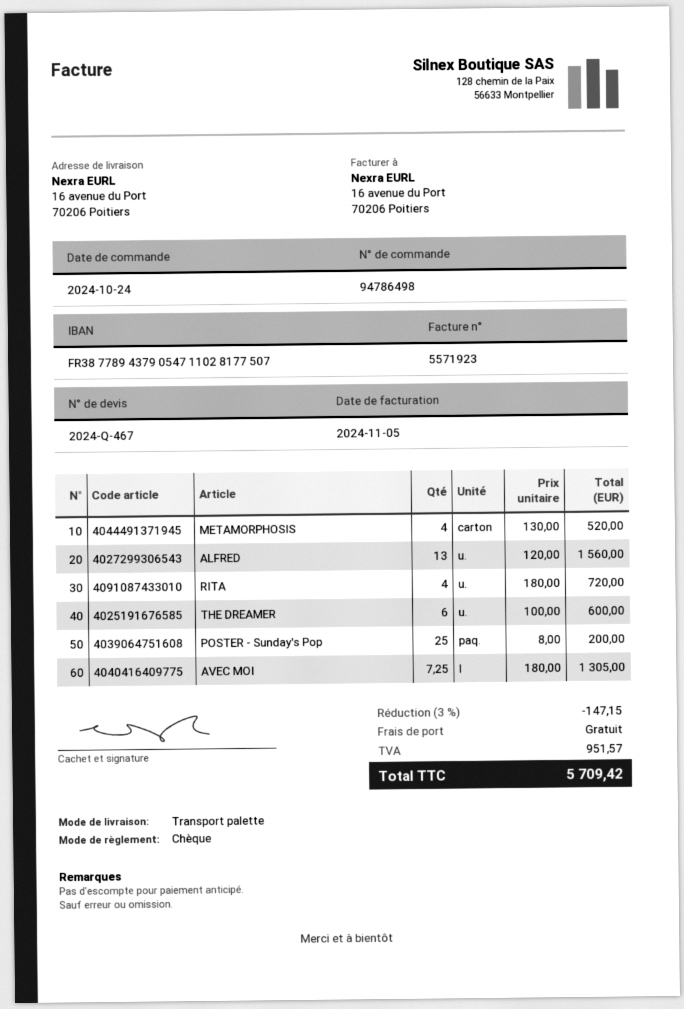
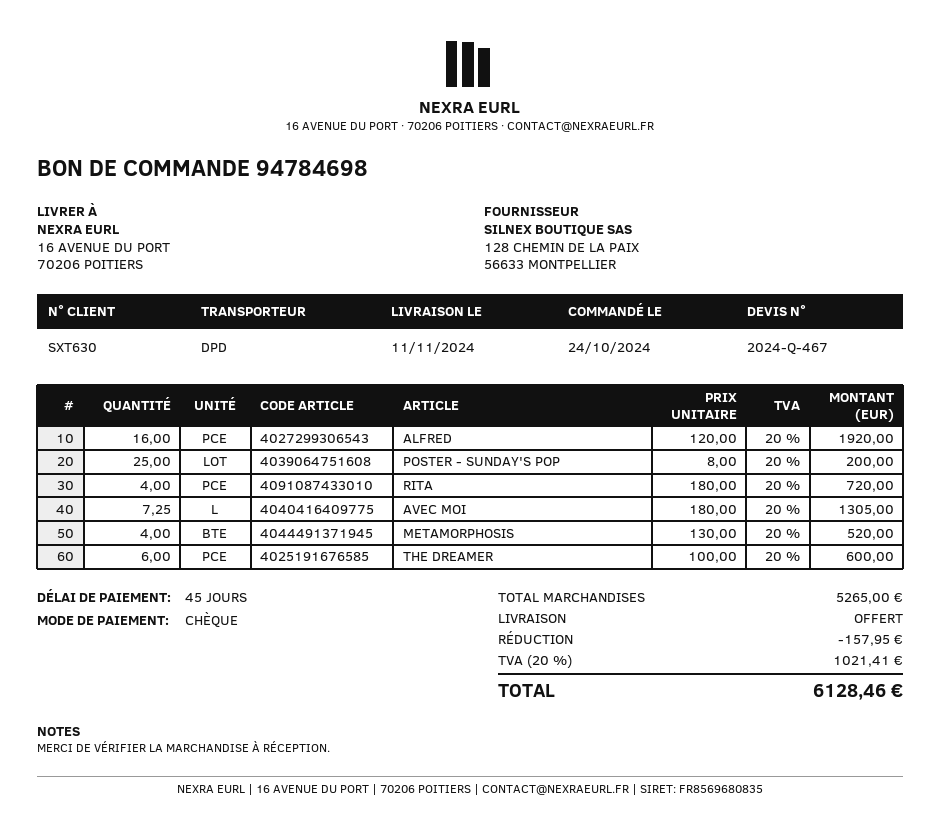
order number: 94786498 -> 94784698
shipping method: pallet freight -> DPD
ALFRED: 13 x 120.00 = 1560.00 -> 16 x 120.00 = 1920.00
discount: 147.15 -> 157.95
tax: 951.57 -> 1021.41
total: 5709.42 -> 6128.46

